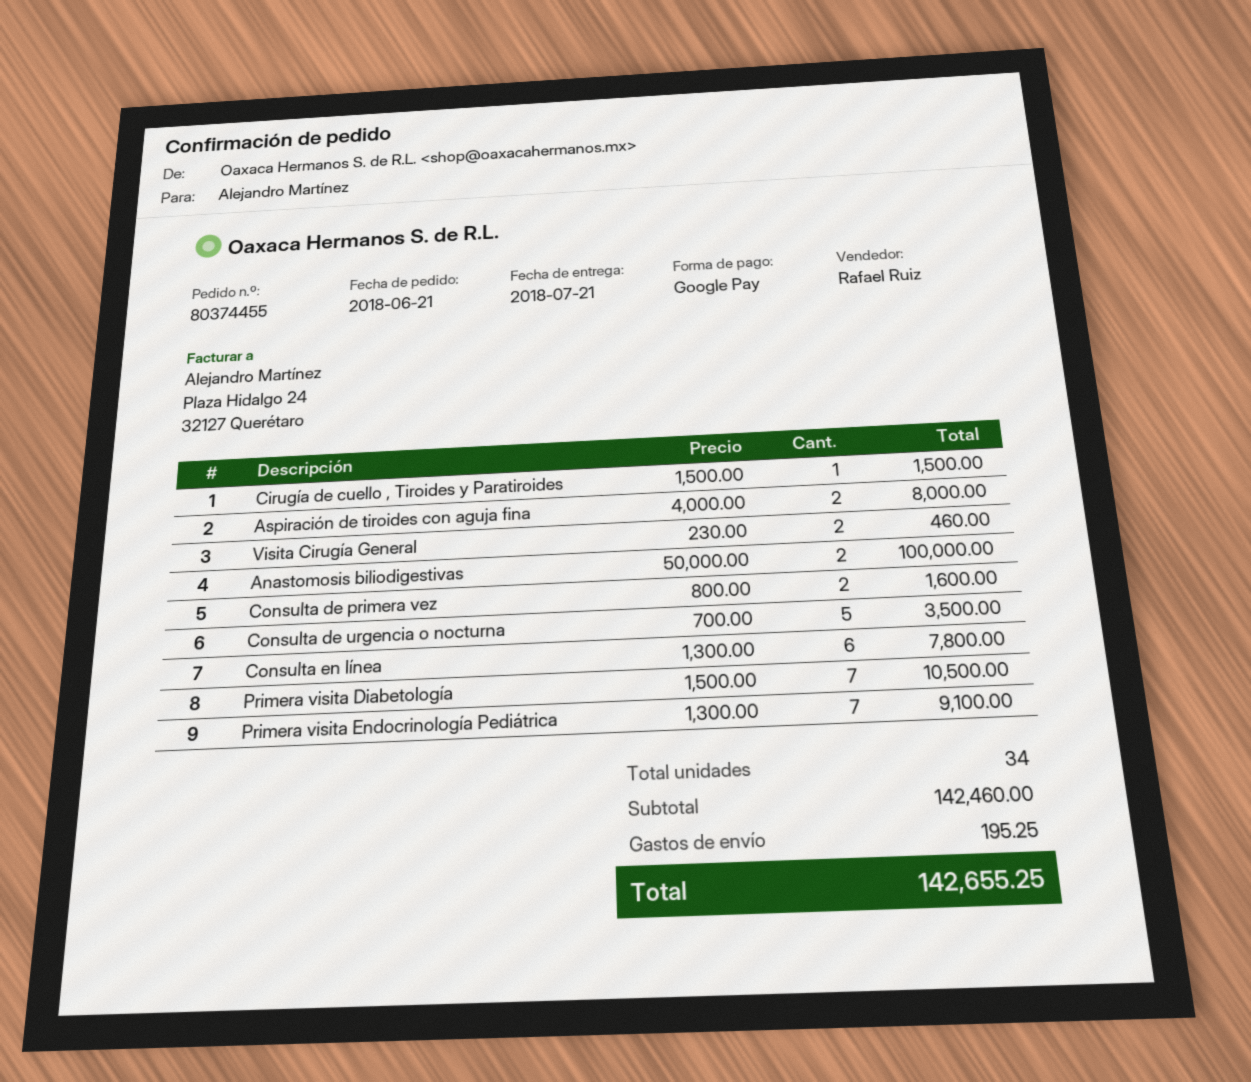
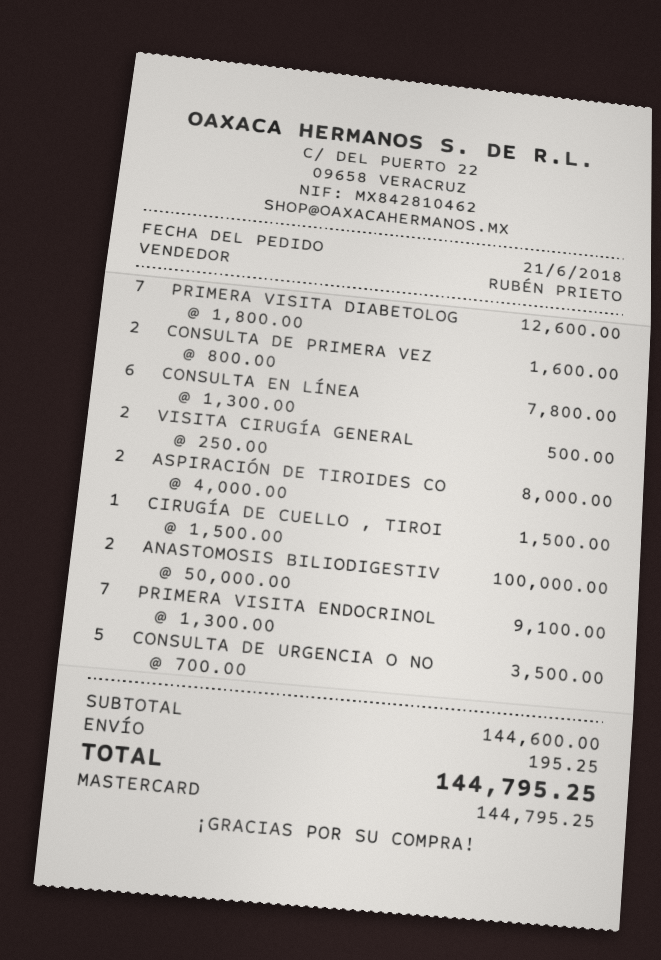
sales rep: Rafael Ruiz -> RUBÉN PRIETO
payment method: Google Pay -> Mastercard
Visita Cirugía General: 2 x 230.00 = 460.00 -> 2 x 250.00 = 500.00
Primera visita Diabetología: 7 x 1500.00 = 10500.00 -> 7 x 1800.00 = 12600.00
subtotal: 142460.00 -> 144600.00
total: 142655.25 -> 144795.25

